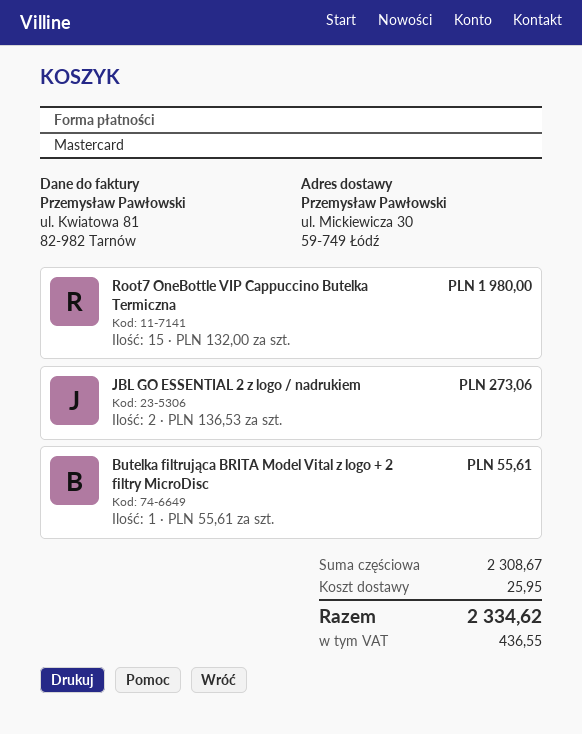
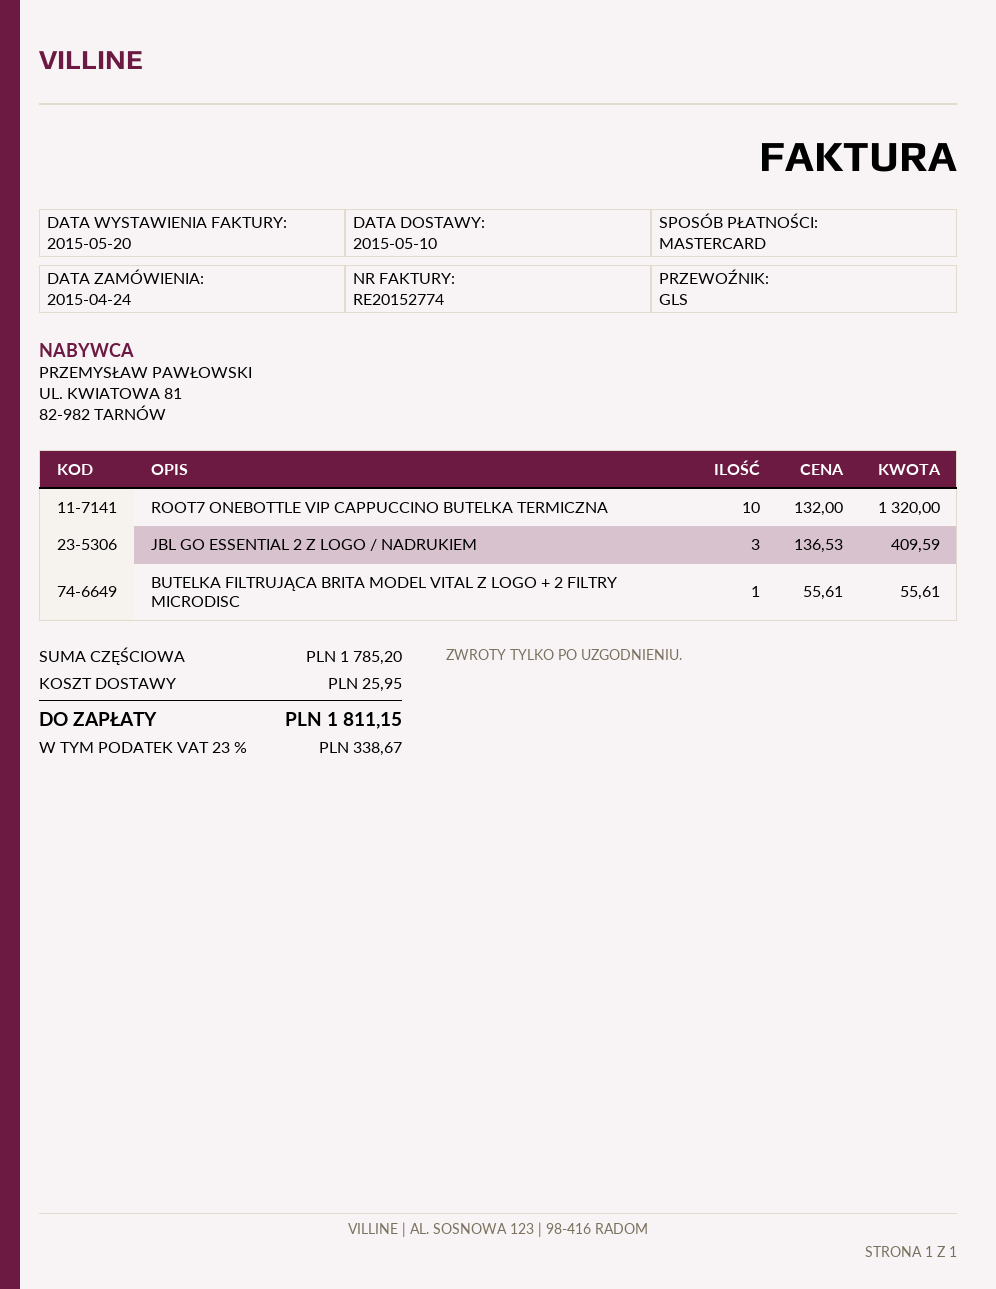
Root7 OneBottle VIP Cappuccino Butelka Termiczna: 15 x 132.00 = 1980.00 -> 10 x 132.00 = 1320.00
JBL GO ESSENTIAL 2 z logo / nadrukiem: 2 x 136.53 = 273.06 -> 3 x 136.53 = 409.59
subtotal: 2308.67 -> 1785.20
tax: 436.55 -> 338.67
total: 2334.62 -> 1811.15

